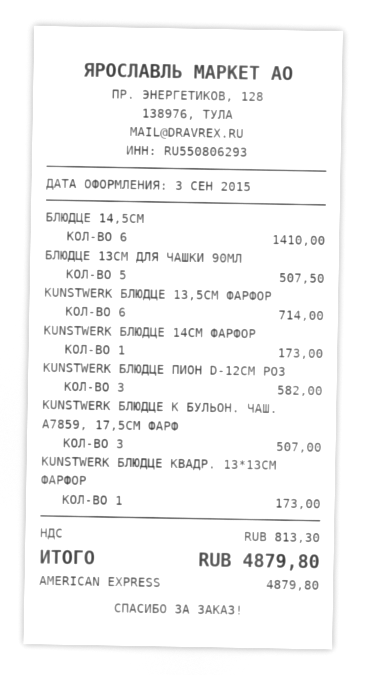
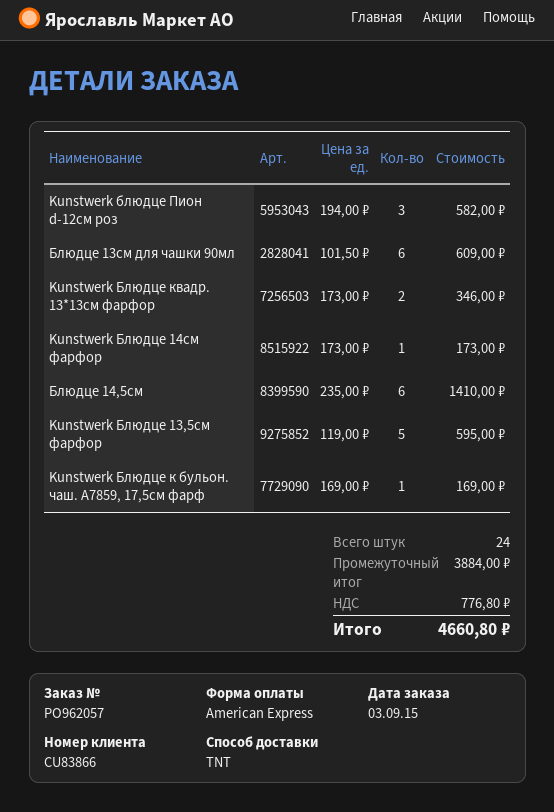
БЛЮДЦЕ 13СМ ДЛЯ ЧАШКИ 90МЛ: 5 for 507.50 -> 6 for 609.00
KUNSTWERK БЛЮДЦЕ 13,5СМ ФАРФОР: 6 for 714.00 -> 5 for 595.00
KUNSTWERK БЛЮДЦЕ К БУЛЬОН. ЧАШ. А7859, 17,5СМ ФАРФ: 3 for 507.00 -> 1 for 169.00
KUNSTWERK БЛЮДЦЕ КВАДР. 13*13СМ ФАРФОР: 1 for 173.00 -> 2 for 346.00
tax: 813.30 -> 776.80
total: 4879.80 -> 4660.80

